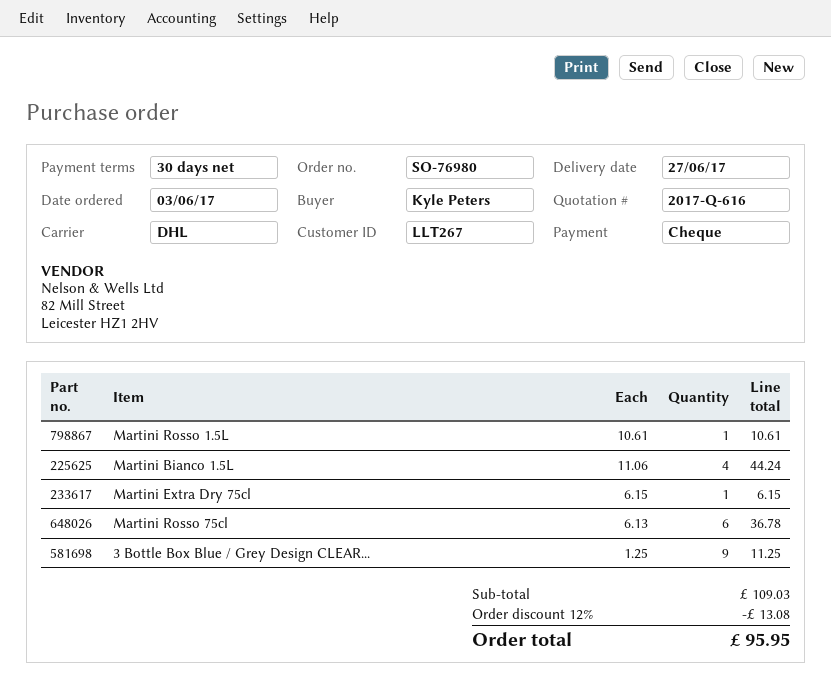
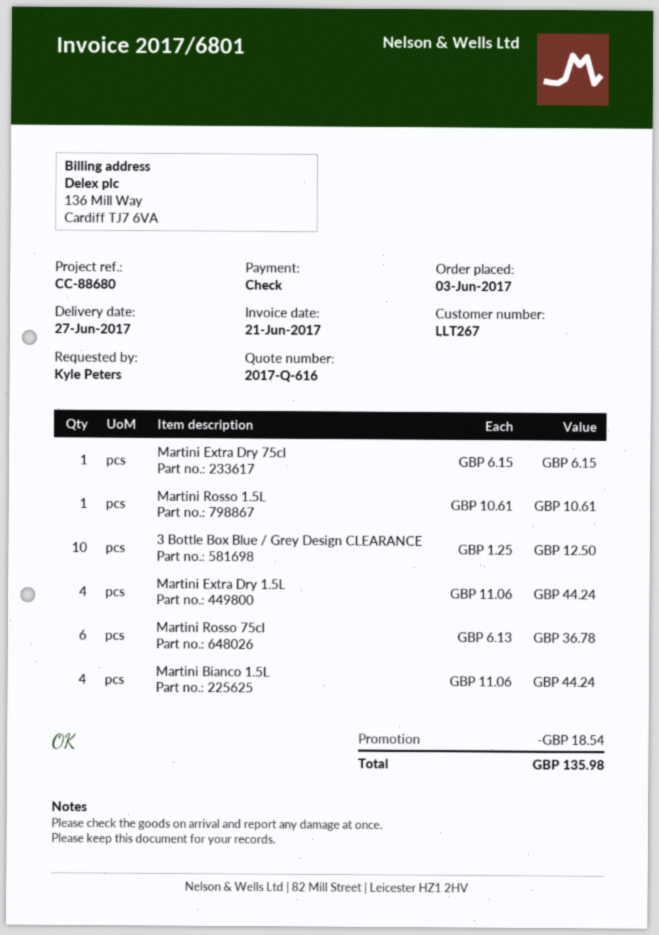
3 Bottle Box Blue / Grey Design CLEAR...: 9 x 1.25 = 11.25 -> 10 x 1.25 = 12.50
Martini Extra Dry 1.5L: none -> 4 x 11.06 = 44.24
discount: 13.08 -> 18.54
total: 95.95 -> 135.98

